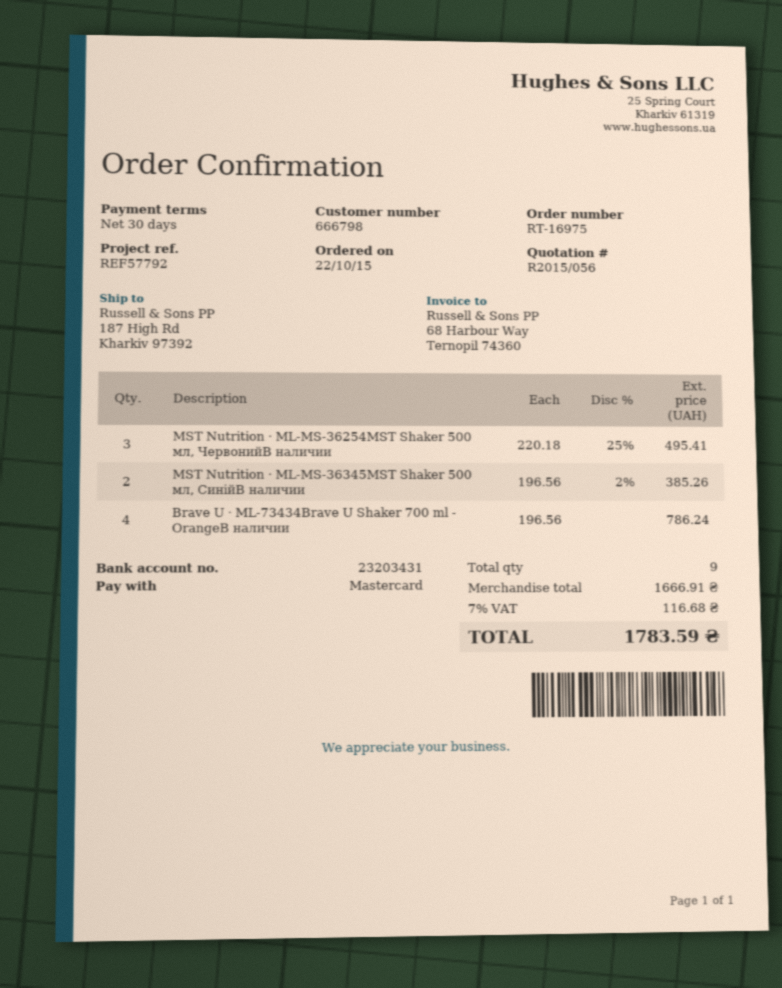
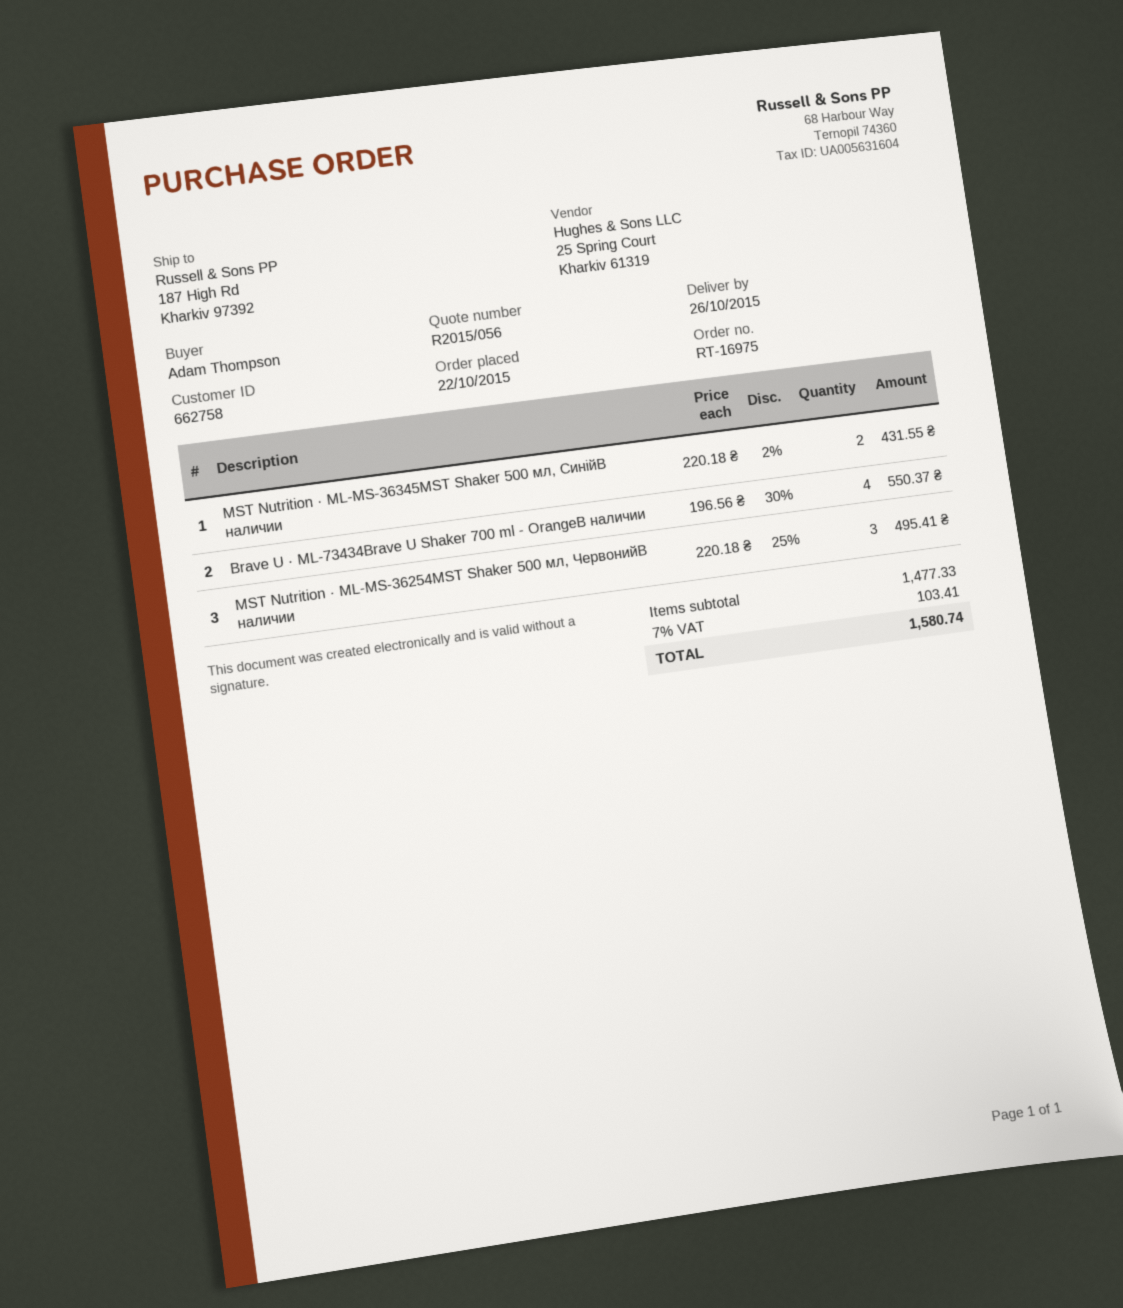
customer number: 666798 -> 662758
MST Nutrition · ML-MS-36345MST Shaker 500 мл, СинійВ наличии: 2 x 196.56 - 2% = 385.26 -> 2 x 220.18 - 2% = 431.55
Brave U · ML-73434Brave U Shaker 700 ml - OrangeВ наличии: 4 x 196.56 = 786.24 -> 4 x 196.56 - 30% = 550.37
subtotal: 1666.91 -> 1477.33
tax: 7% = 116.68 -> 7% = 103.41
total: 1783.59 -> 1580.74

